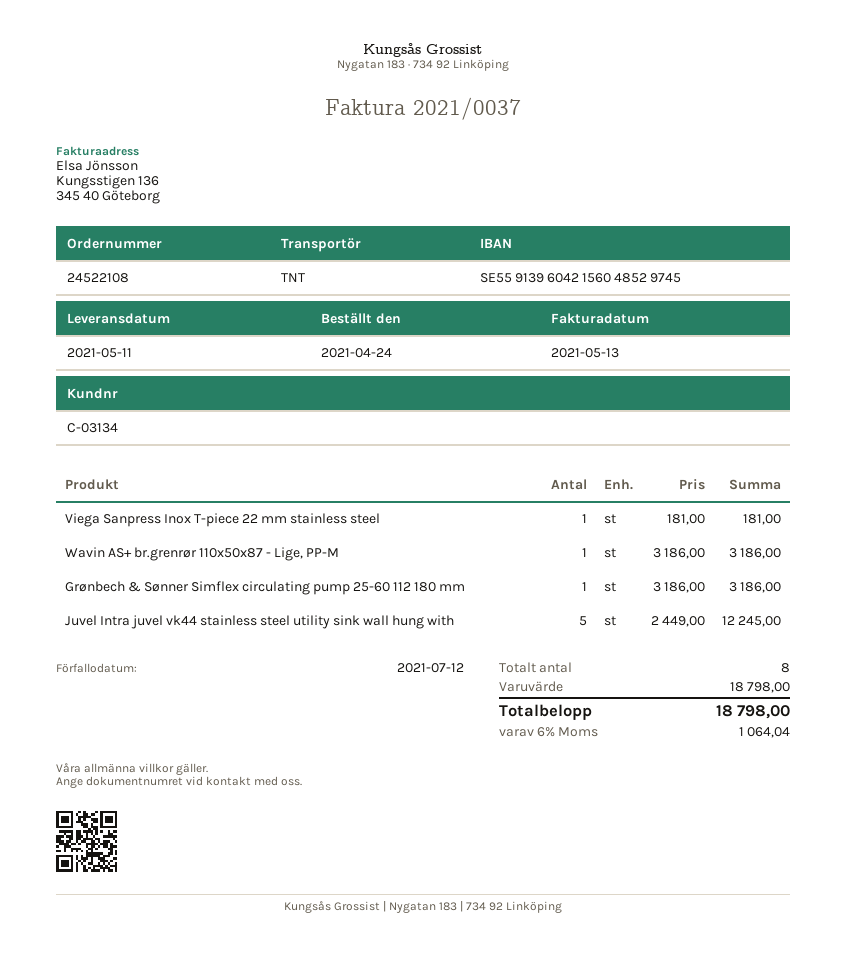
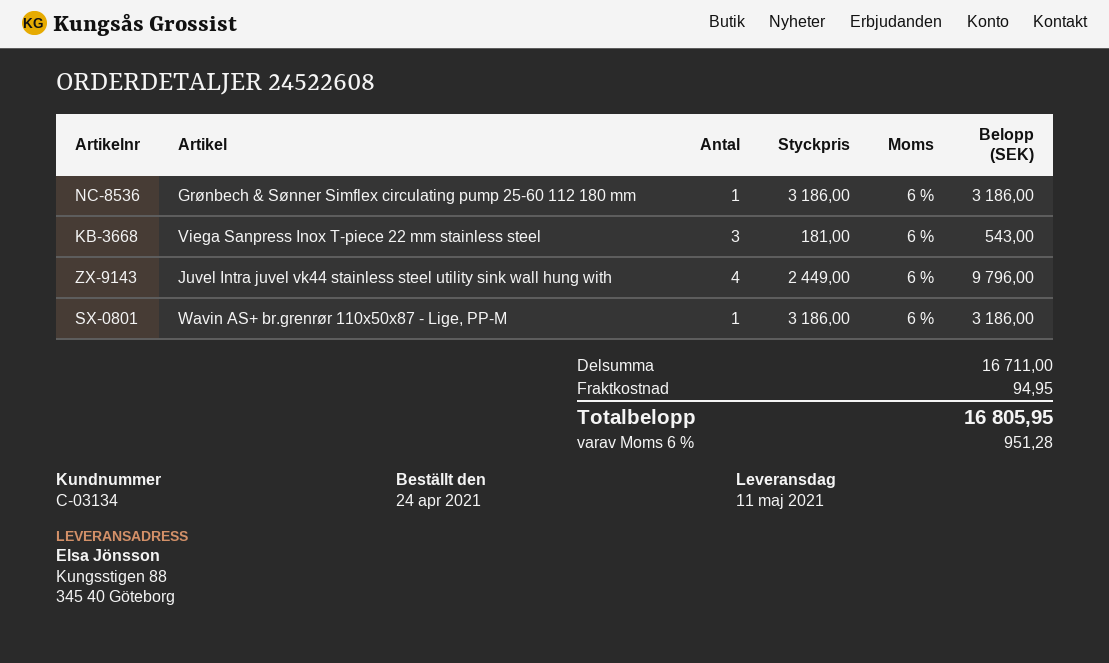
order number: 24522108 -> 24522608
Viega Sanpress Inox T-piece 22 mm stainless steel: 1 x 181.00 = 181.00 -> 3 x 181.00 = 543.00
Juvel Intra juvel vk44 stainless steel utility sink wall hung with: 5 x 2449.00 = 12245.00 -> 4 x 2449.00 = 9796.00
subtotal: 18798.00 -> 16711.00
shipping: none -> 94.95
tax: 6% = 1064.04 -> 6% = 951.28
total: 18798.00 -> 16805.95

